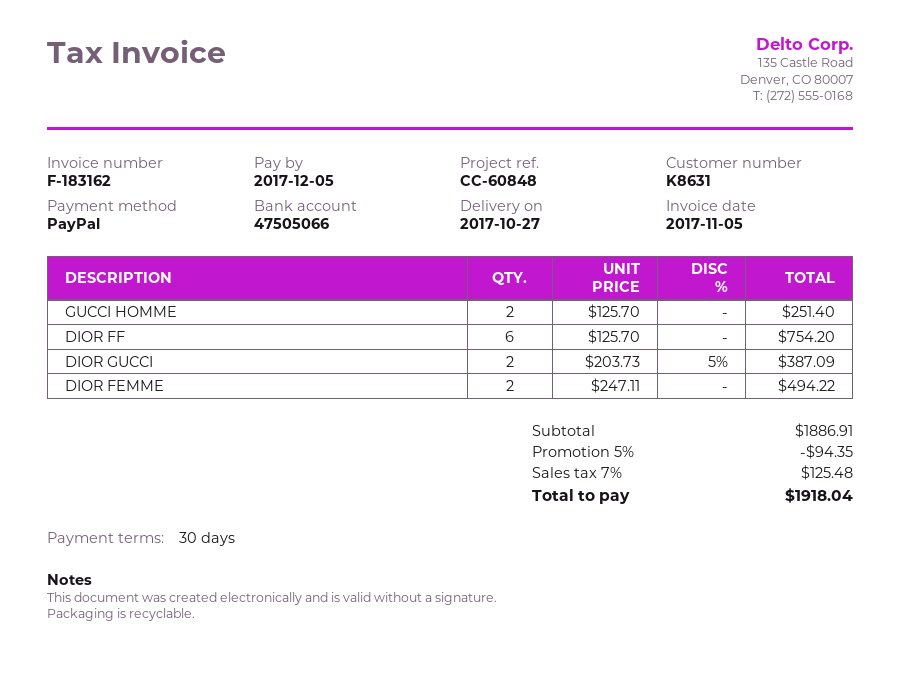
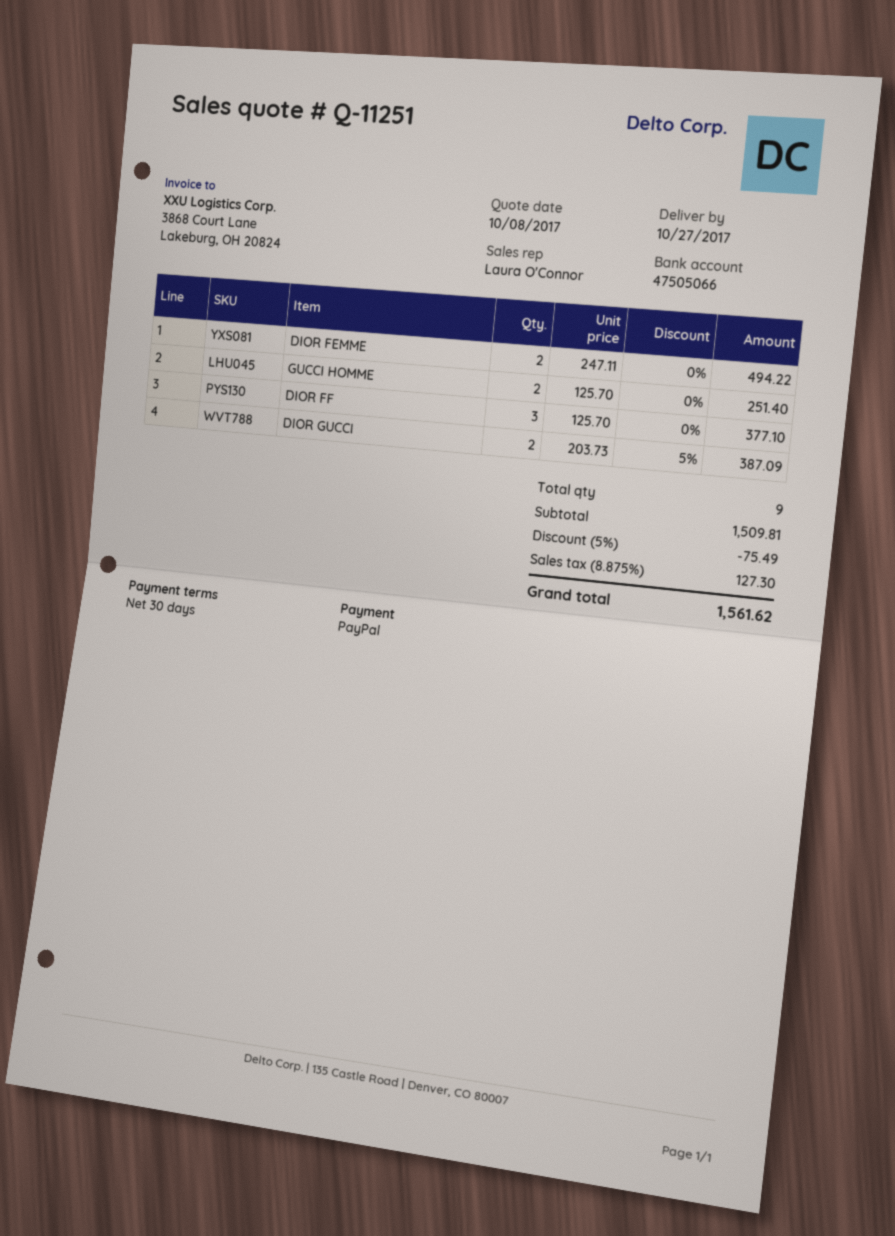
DIOR FF: 6 x 125.70 = 754.20 -> 3 x 125.70 = 377.10
subtotal: 1886.91 -> 1509.81
discount: 5% = 94.35 -> 5% = 75.49
tax: 7% = 125.48 -> 8.875% = 127.30
total: 1918.04 -> 1561.62

